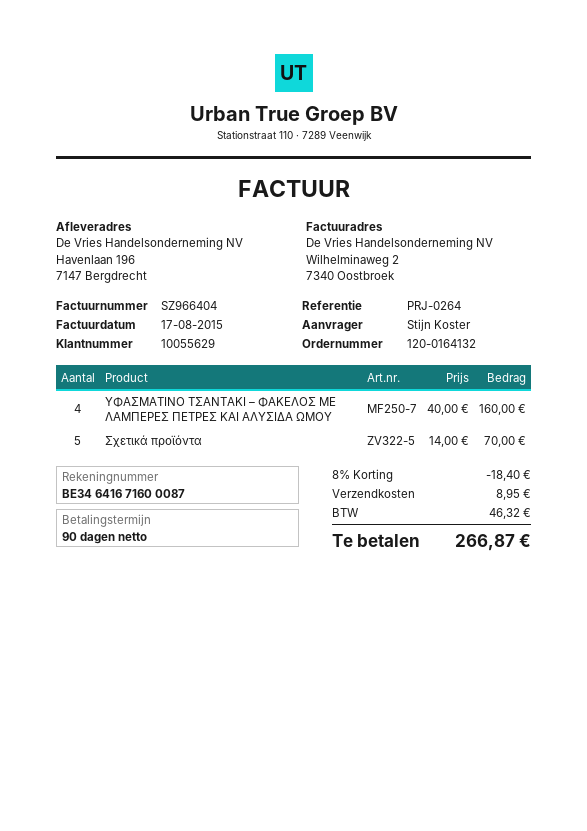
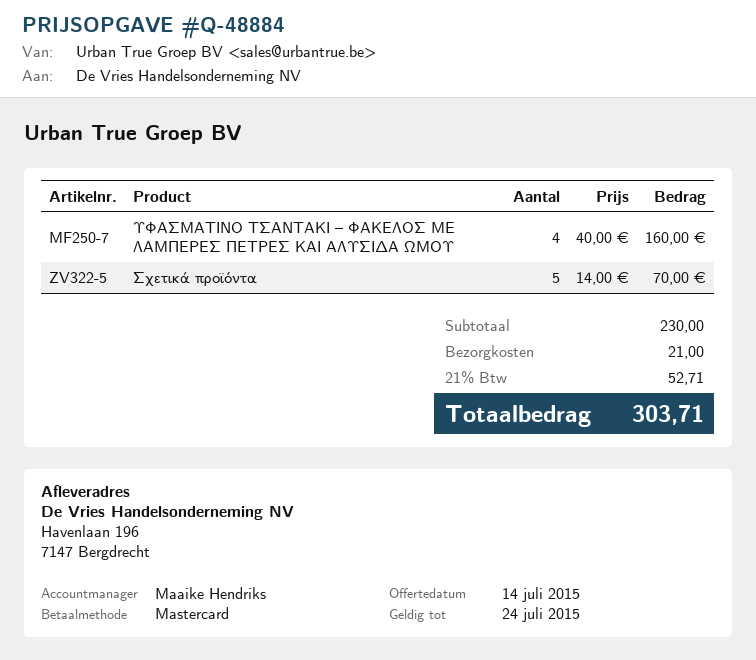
discount: 8% = 18.40 -> none
shipping: 8.95 -> 21.00
tax: 46.32 -> 52.71
total: 266.87 -> 303.71

